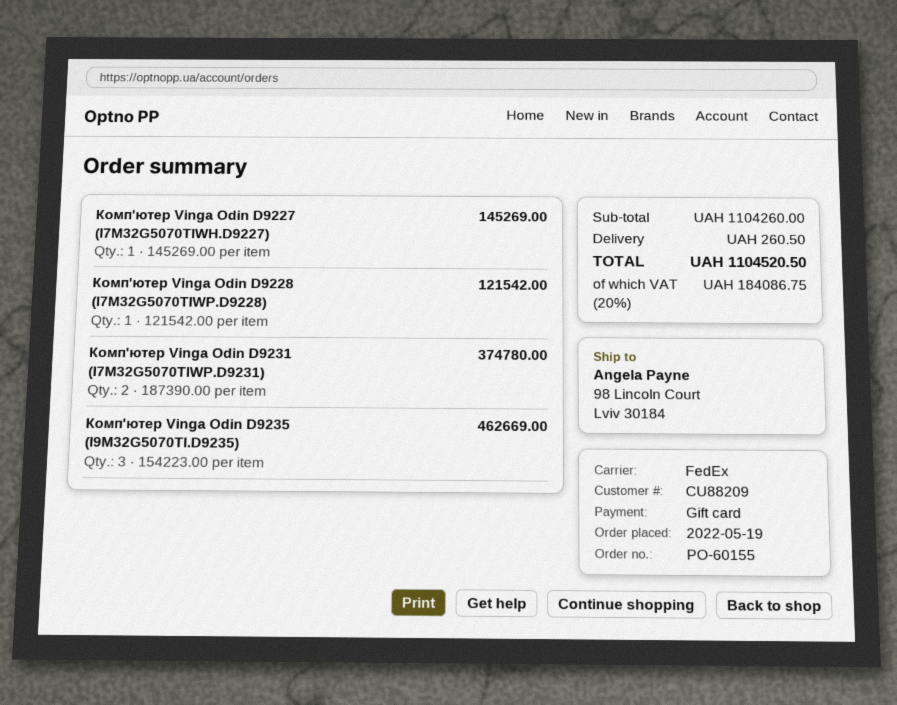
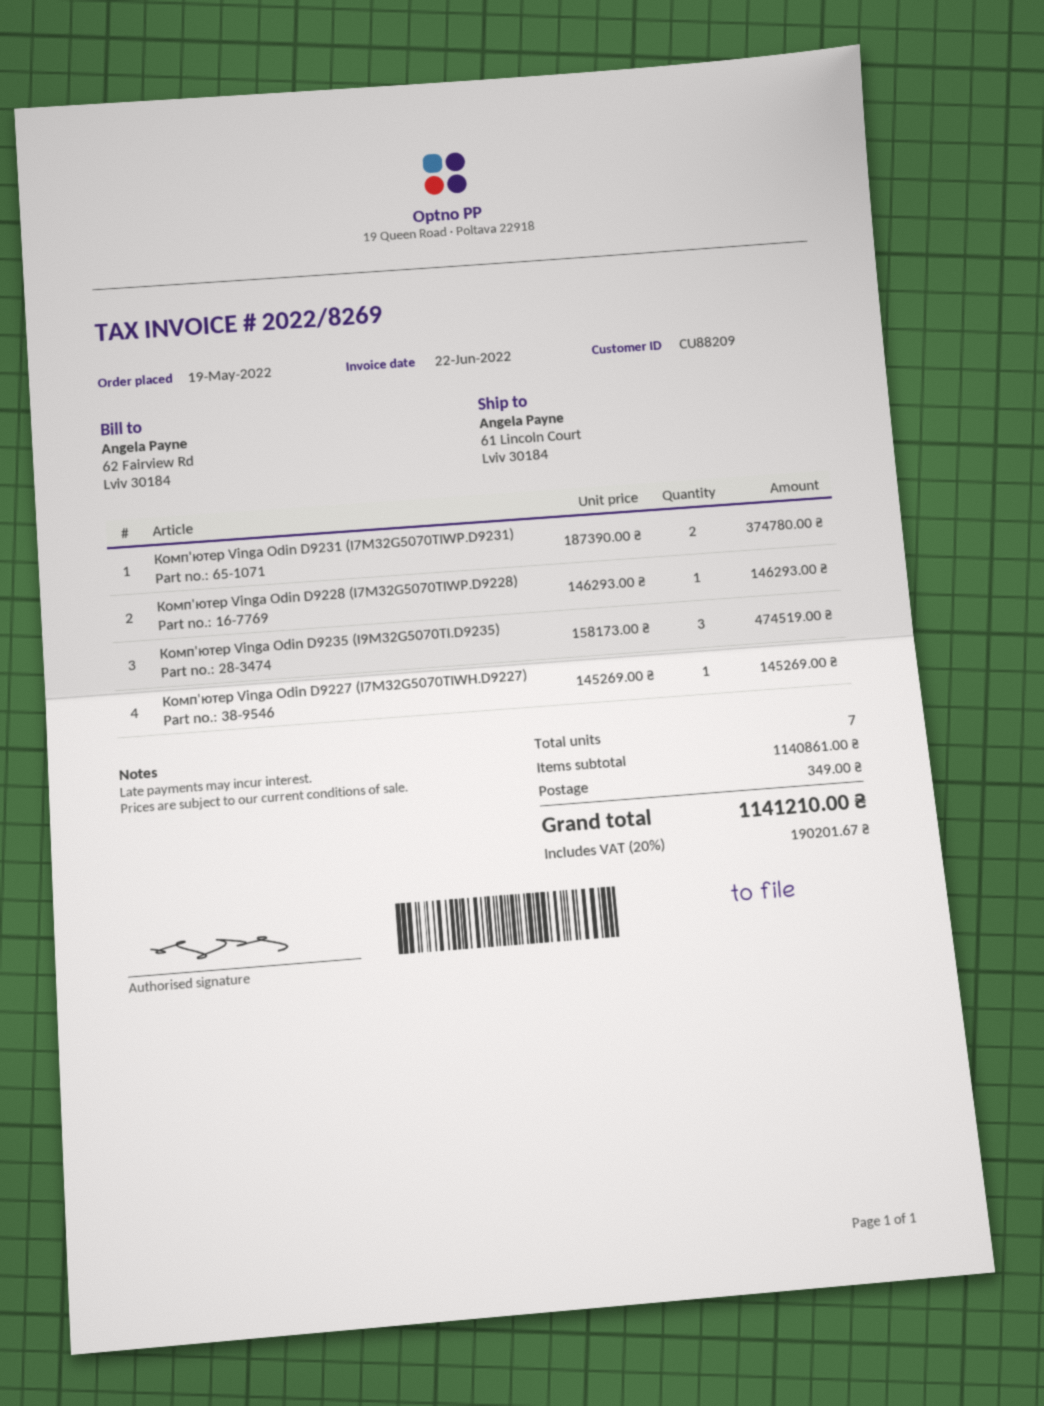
ship to: 98 Lincoln Court, Lviv 30184 -> 61 Lincoln Court, Lviv 30184
Комп'ютер Vinga Odin D9228 (I7M32G5070TIWP.D9228): 1 x 121542.00 = 121542.00 -> 1 x 146293.00 = 146293.00
Комп'ютер Vinga Odin D9235 (I9M32G5070TI.D9235): 3 x 154223.00 = 462669.00 -> 3 x 158173.00 = 474519.00
subtotal: 1104260.00 -> 1140861.00
shipping: 260.50 -> 349.00
tax: 20% = 184086.75 -> 20% = 190201.67
total: 1104520.50 -> 1141210.00

